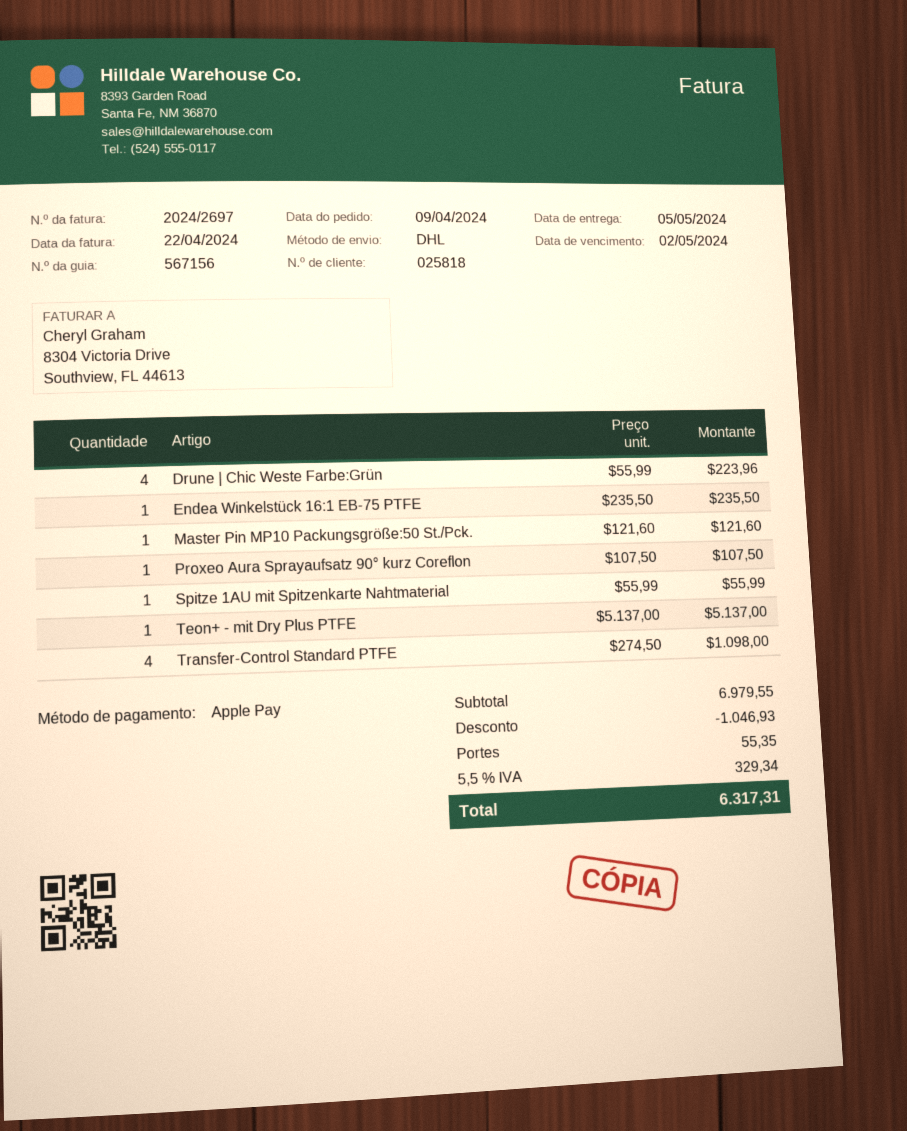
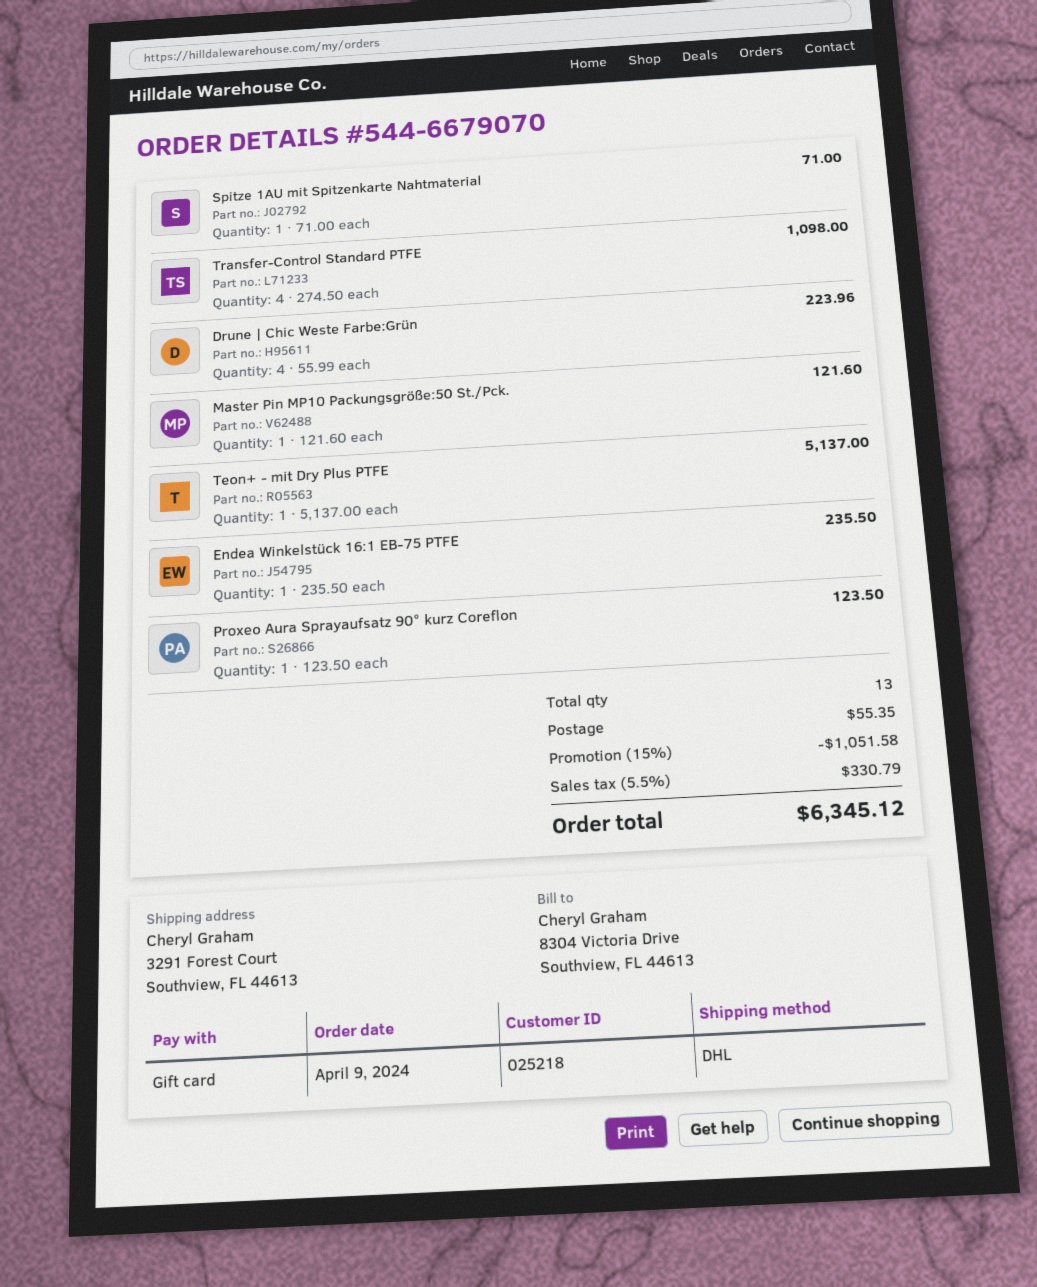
customer number: 025818 -> 025218
payment method: Apple Pay -> gift card
Proxeo Aura Sprayaufsatz 90° kurz Coreflon: 1 x 107.50 = 107.50 -> 1 x 123.50 = 123.50
Spitze 1AU mit Spitzenkarte Nahtmaterial: 1 x 55.99 = 55.99 -> 1 x 71.00 = 71.00
discount: 1046.93 -> 1051.58
tax: 5.5% = 329.34 -> 5.5% = 330.79
total: 6317.31 -> 6345.12

